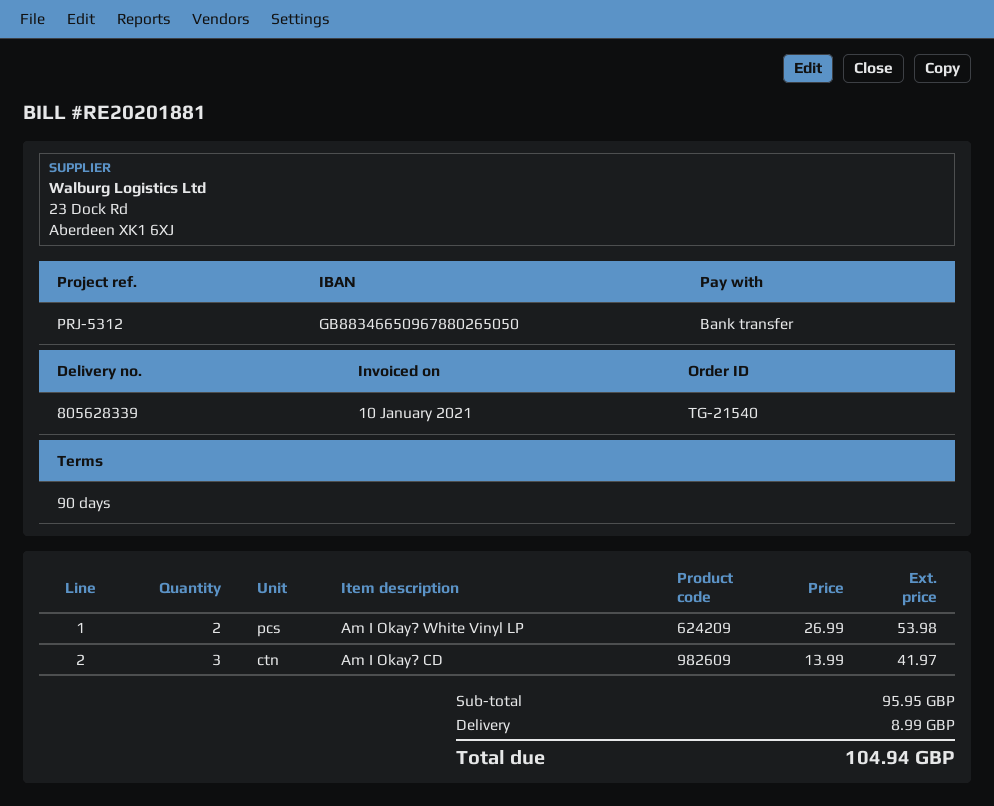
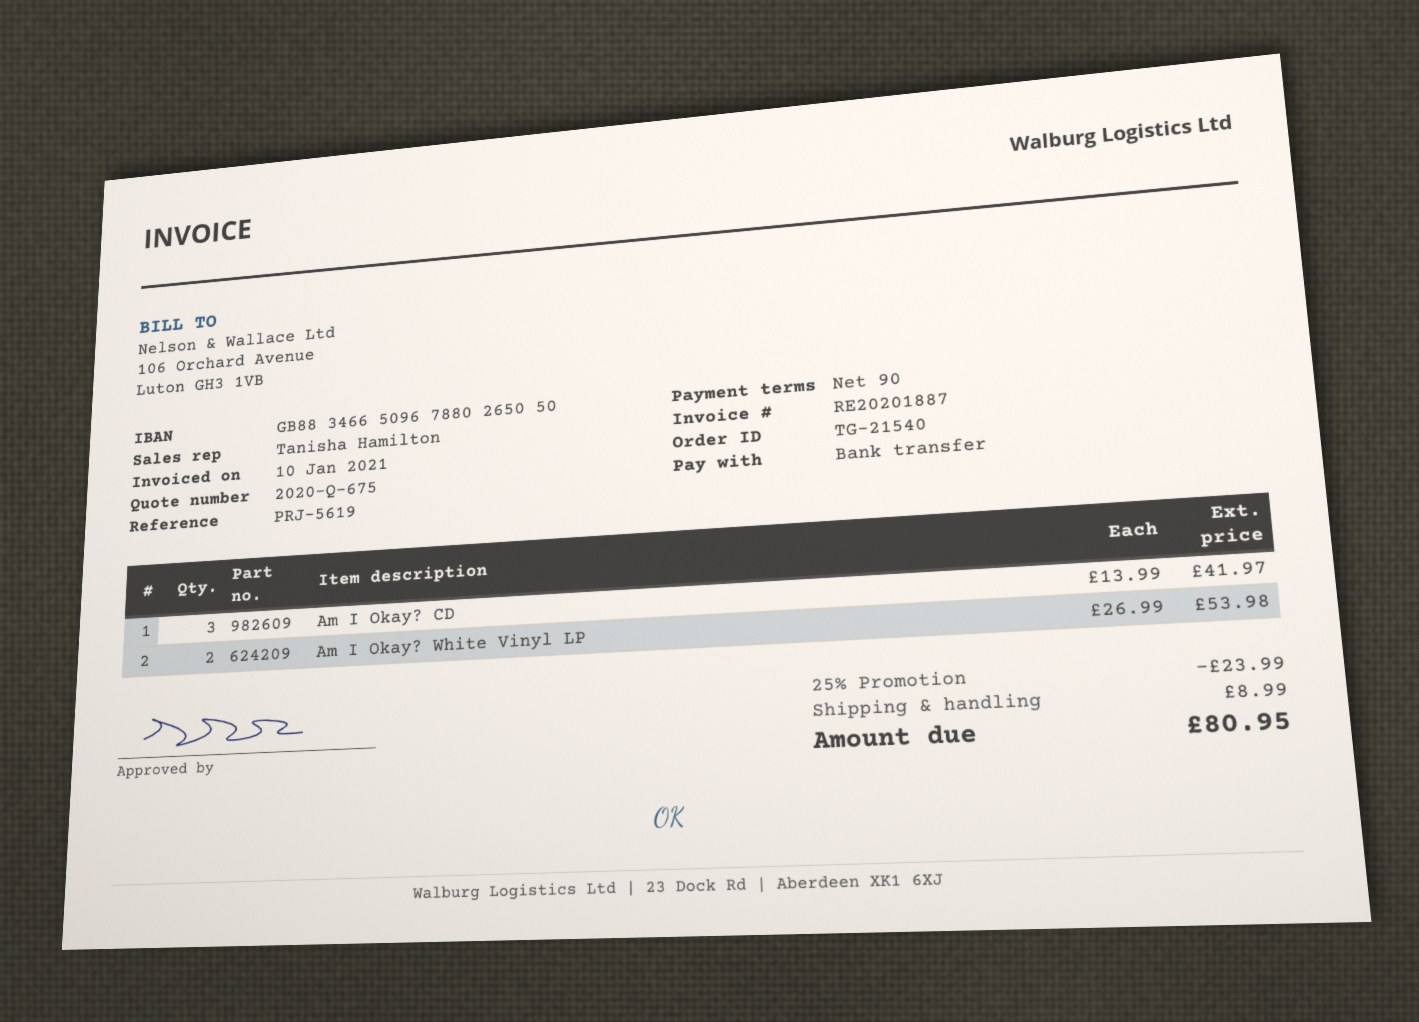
invoice number: RE20201881 -> RE20201887
reference: PRJ-5312 -> PRJ-5619
discount: none -> 25% = 23.99
total: 104.94 -> 80.95

